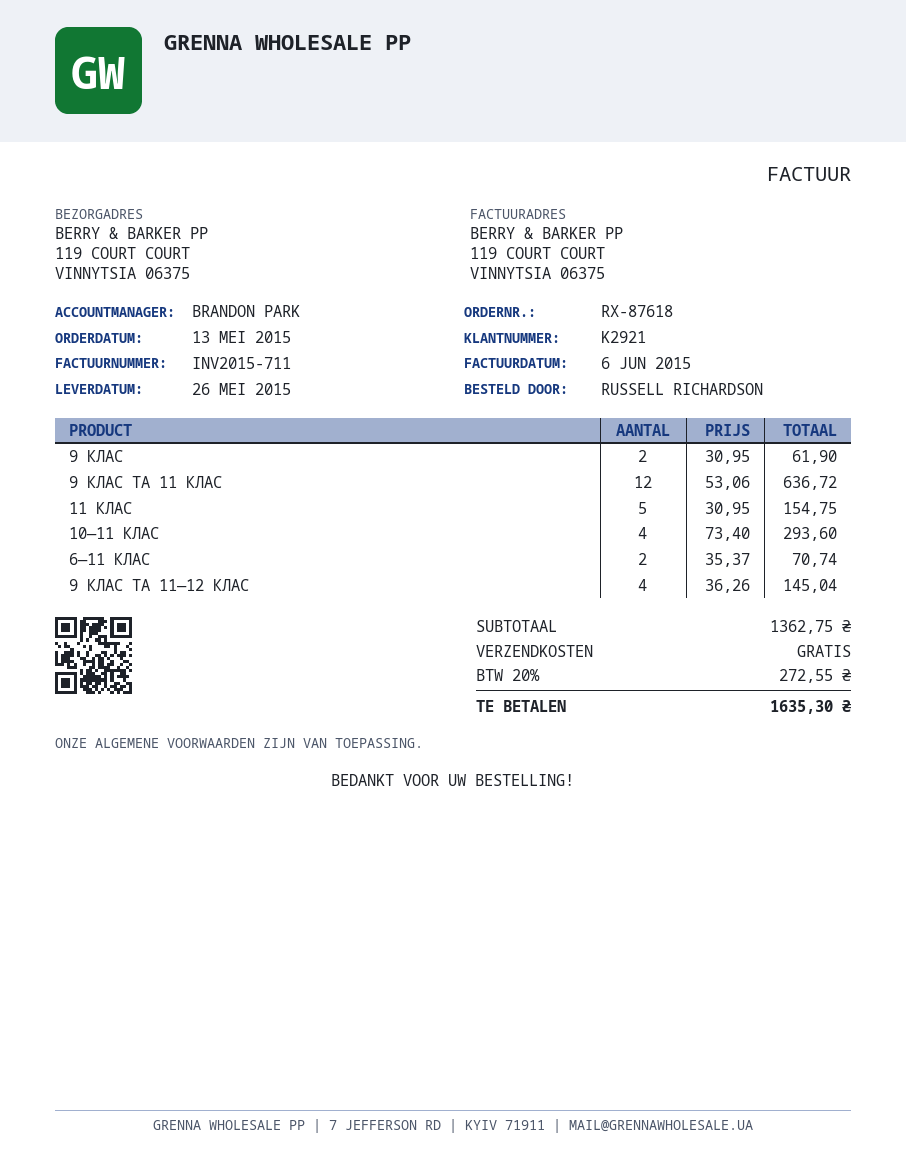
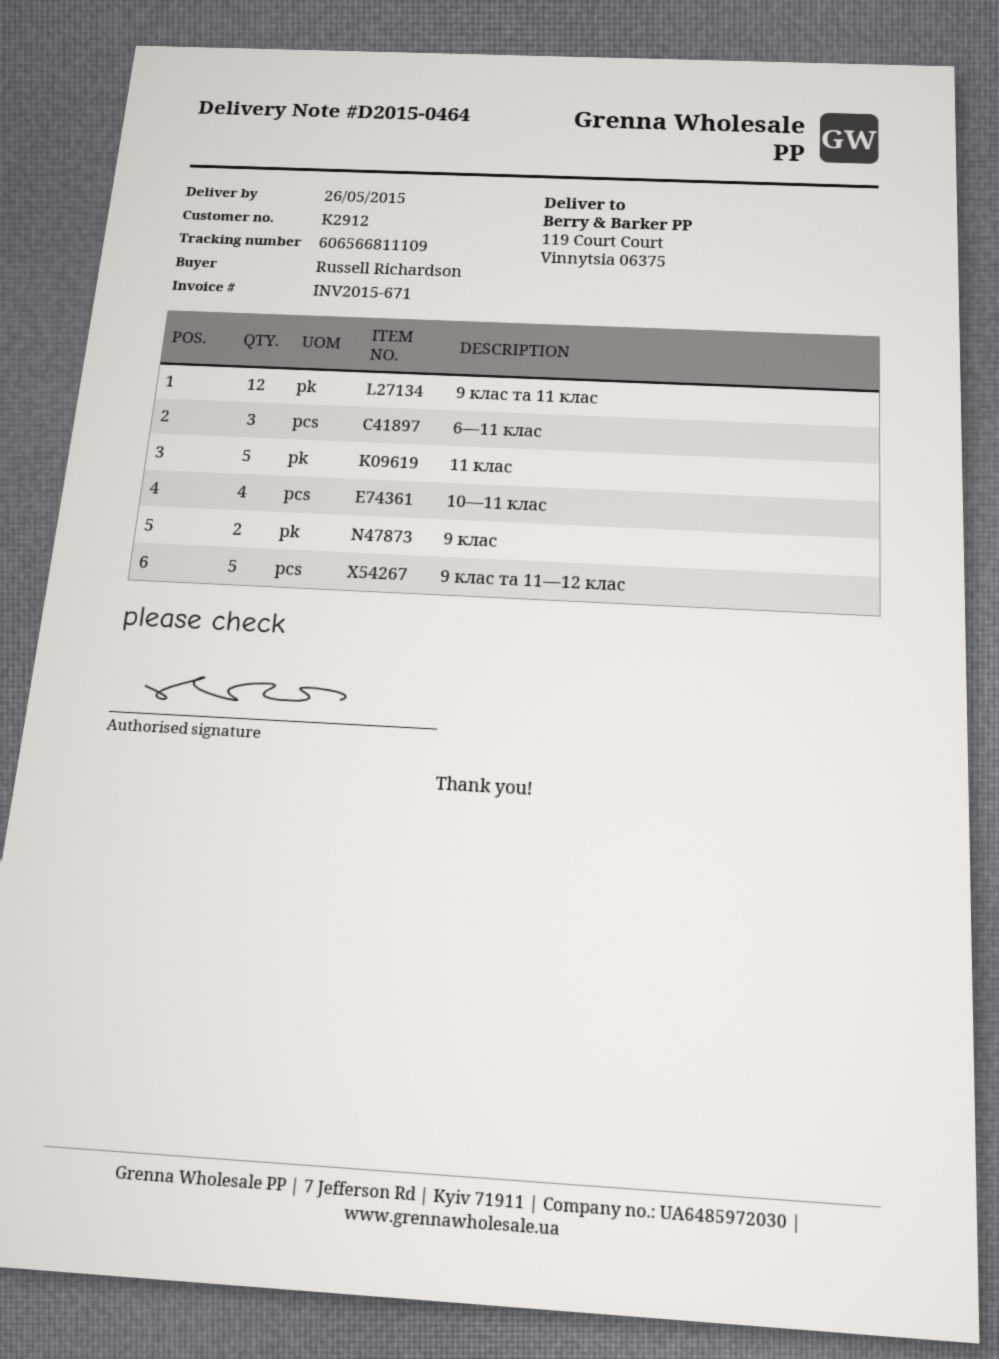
invoice number: INV2015-711 -> INV2015-671
customer number: K2921 -> K2912
6—11 КЛАС: 2 -> 3
9 КЛАС ТА 11—12 КЛАС: 4 -> 5

